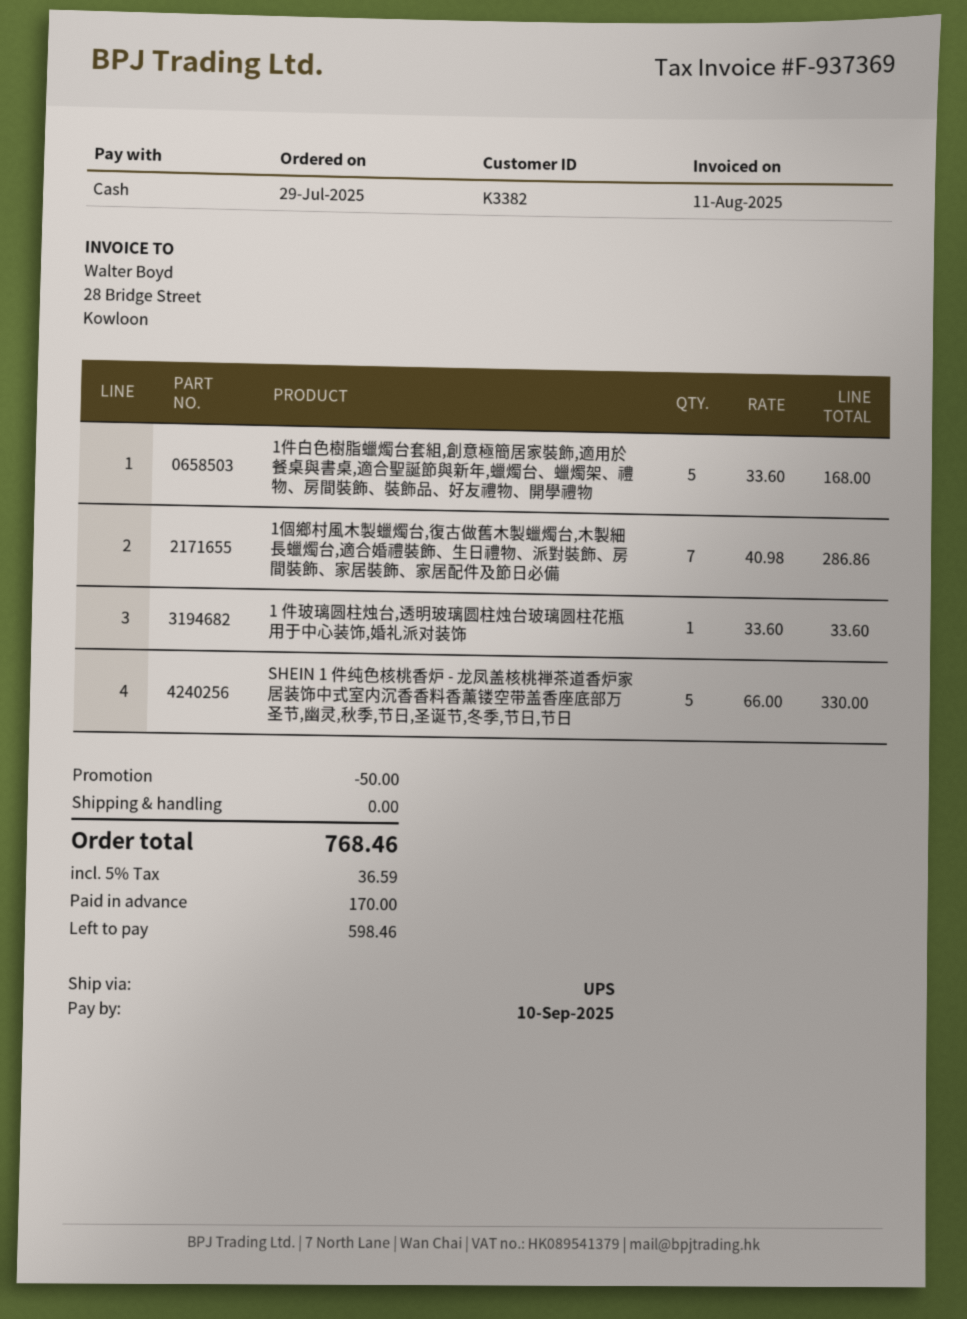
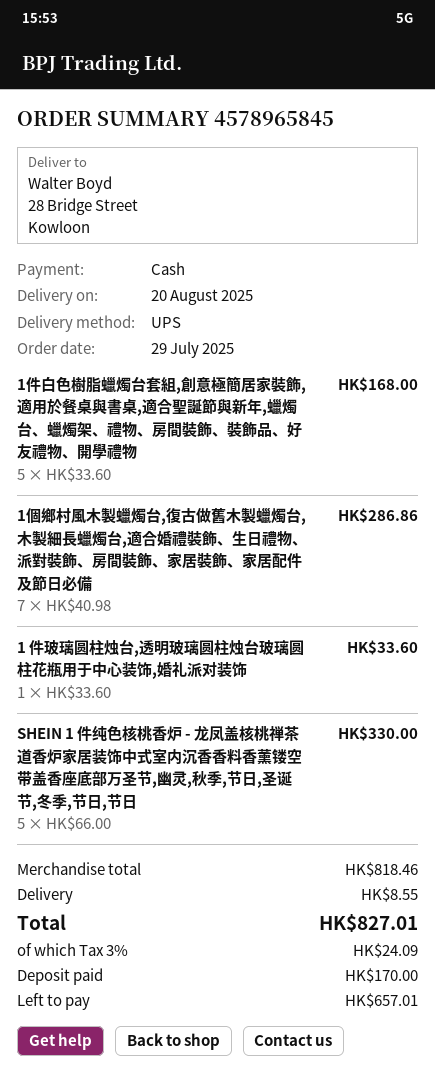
discount: 50.00 -> none
shipping: 0.00 -> 8.55
tax: 5% = 36.59 -> 3% = 24.09
total: 768.46 -> 827.01
balance: 598.46 -> 657.01

